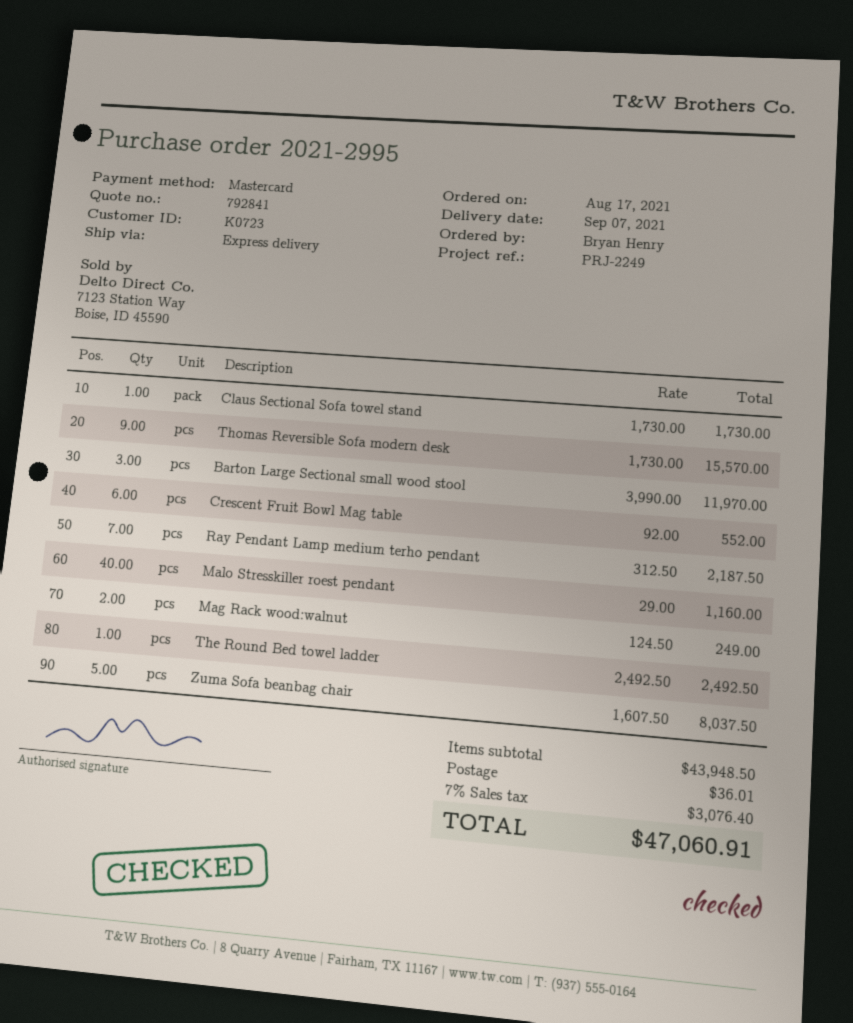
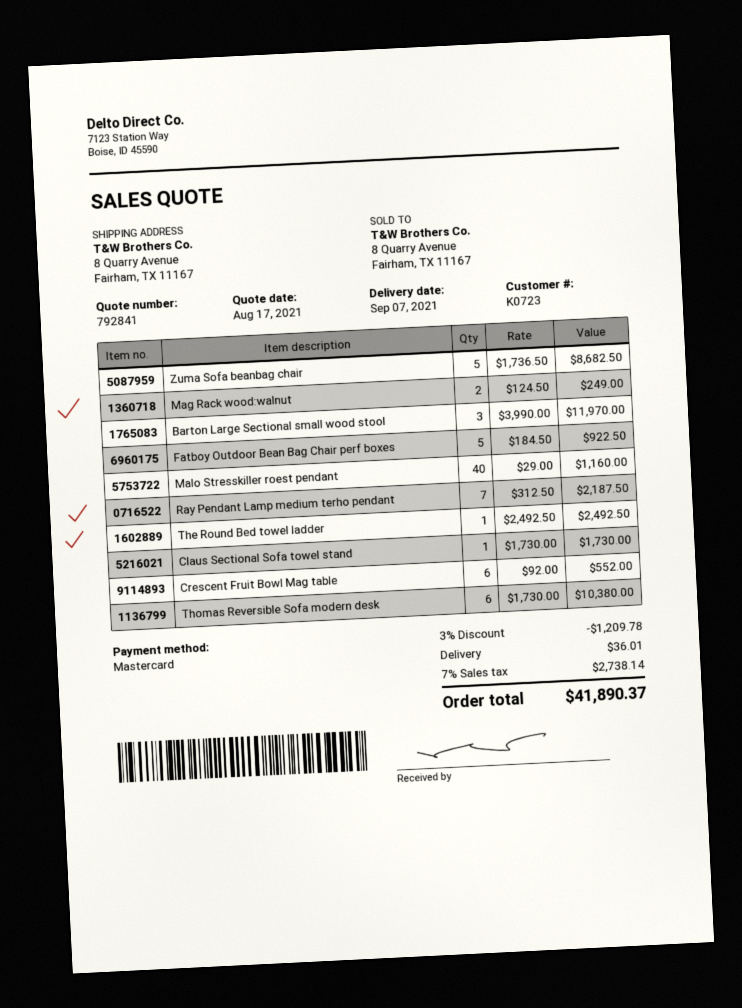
Thomas Reversible Sofa modern desk: 9 x 1730.00 = 15570.00 -> 6 x 1730.00 = 10380.00
Zuma Sofa beanbag chair: 5 x 1607.50 = 8037.50 -> 5 x 1736.50 = 8682.50
Fatboy Outdoor Bean Bag Chair perf boxes: none -> 5 x 184.50 = 922.50
discount: none -> 3% = 1209.78
tax: 7% = 3076.40 -> 7% = 2738.14
total: 47060.91 -> 41890.37

